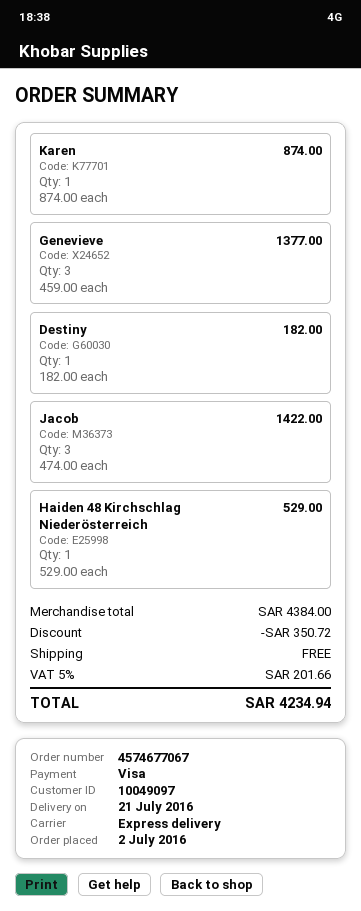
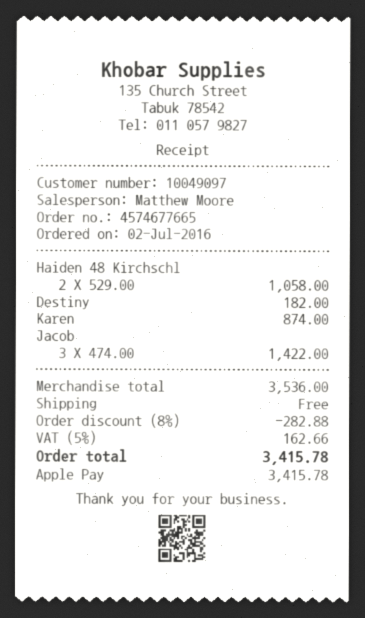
order number: 4574677067 -> 4574677665
payment method: Visa -> Apple Pay
Genevieve: 3 x 459.00 = 1377.00 -> none
Haiden 48 Kirchschlag Niederösterreich: 1 x 529.00 = 529.00 -> 2 x 529.00 = 1058.00
subtotal: 4384.00 -> 3536.00
discount: 350.72 -> 282.88
tax: 5% = 201.66 -> 5% = 162.66
total: 4234.94 -> 3415.78

